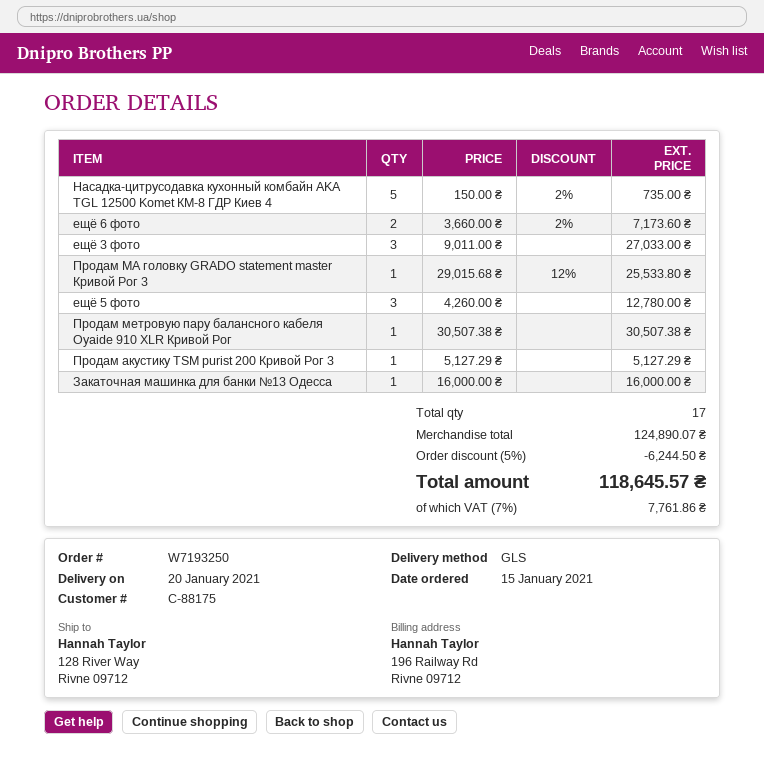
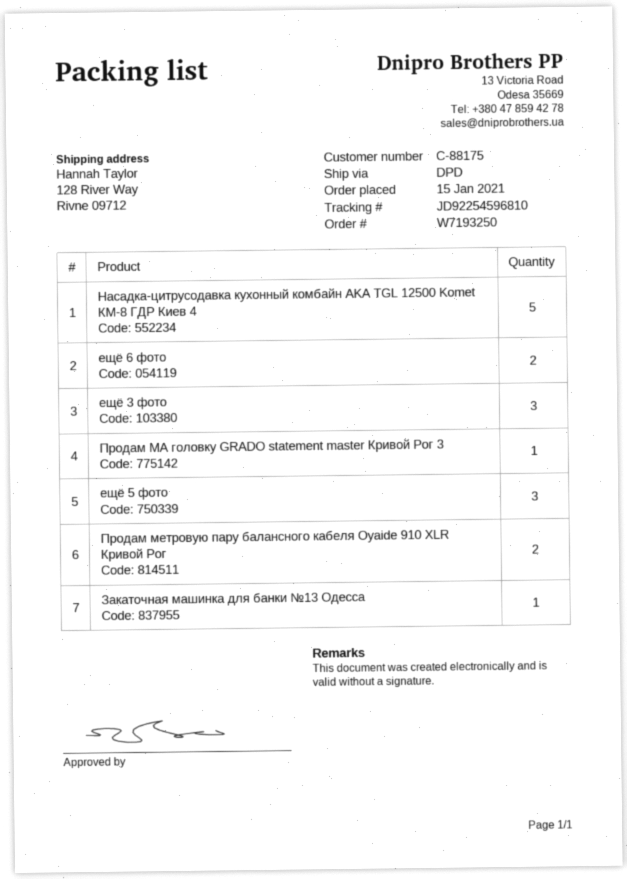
shipping method: GLS -> DPD
Продам метровую пару балансного кабеля Oyaide 910 XLR Кривой Рог: 1 -> 2
Продам акустику TSM purist 200 Кривой Рог 3: 1 -> none

